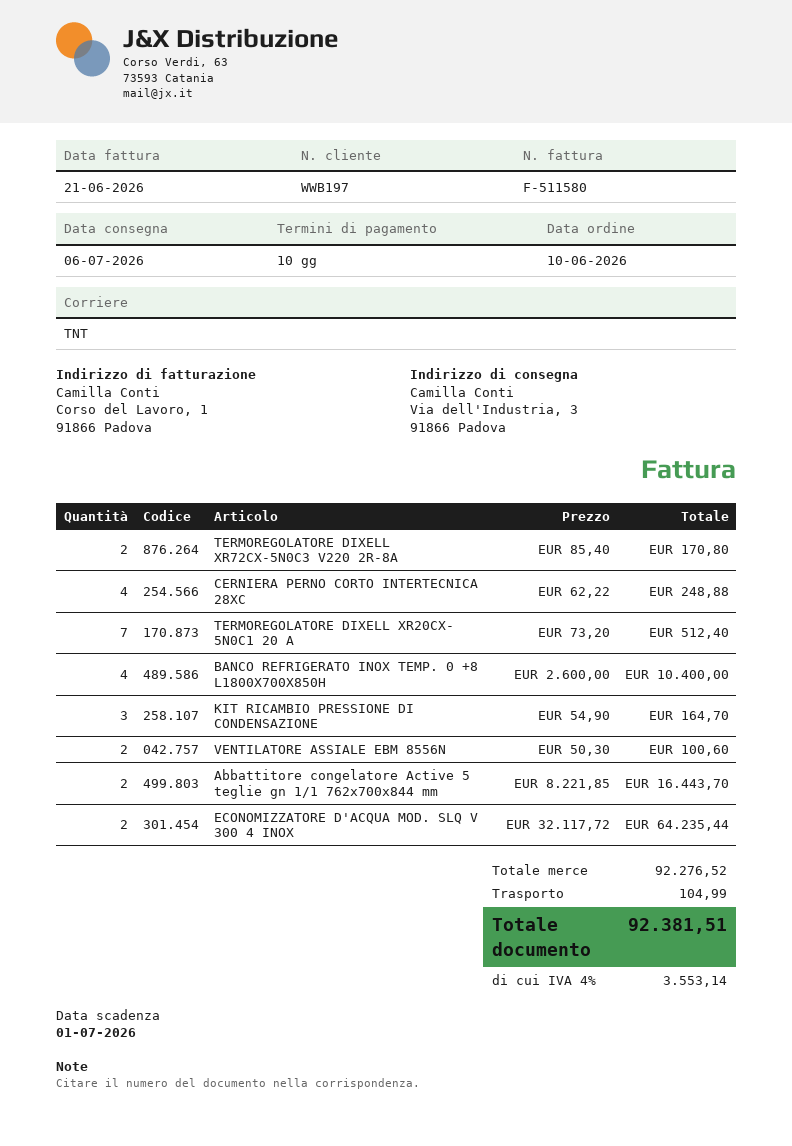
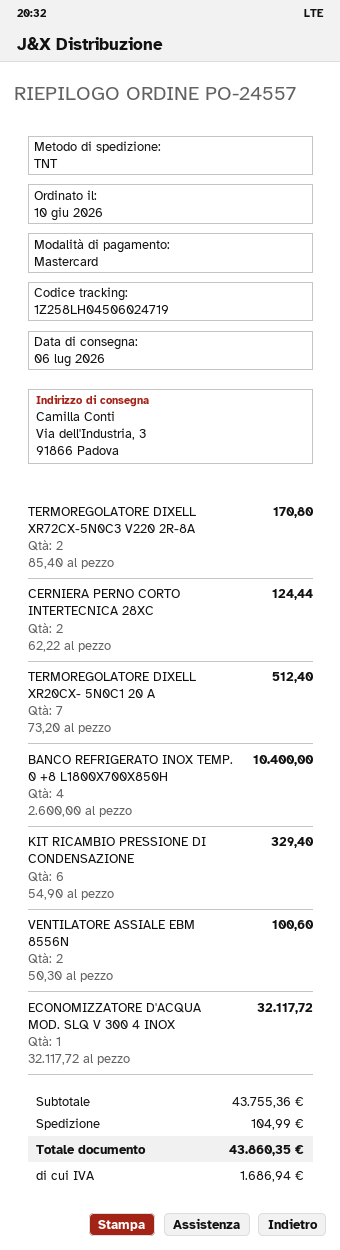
CERNIERA PERNO CORTO INTERTECNICA 28XC: 4 x 62.22 = 248.88 -> 2 x 62.22 = 124.44
KIT RICAMBIO PRESSIONE DI CONDENSAZIONE: 3 x 54.90 = 164.70 -> 6 x 54.90 = 329.40
Abbattitore congelatore Active 5 teglie gn 1/1 762x700x844 mm: 2 x 8221.85 = 16443.70 -> none
ECONOMIZZATORE D'ACQUA MOD. SLQ V 300 4 INOX: 2 x 32117.72 = 64235.44 -> 1 x 32117.72 = 32117.72
subtotal: 92276.52 -> 43755.36
tax: 3553.14 -> 1686.94
total: 92381.51 -> 43860.35

